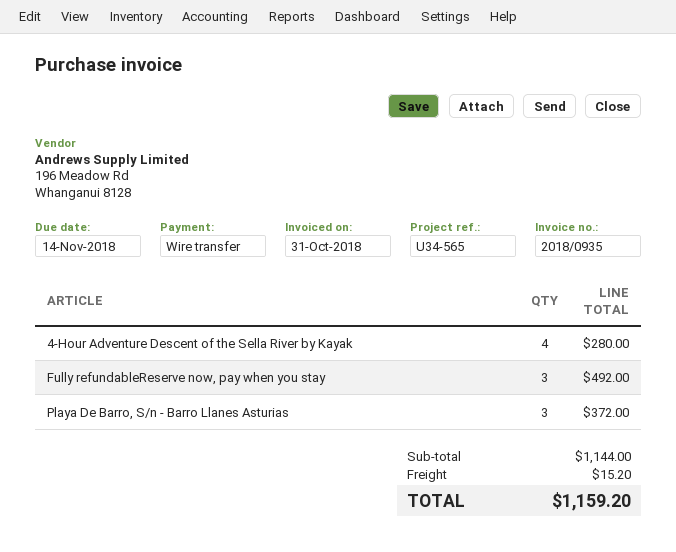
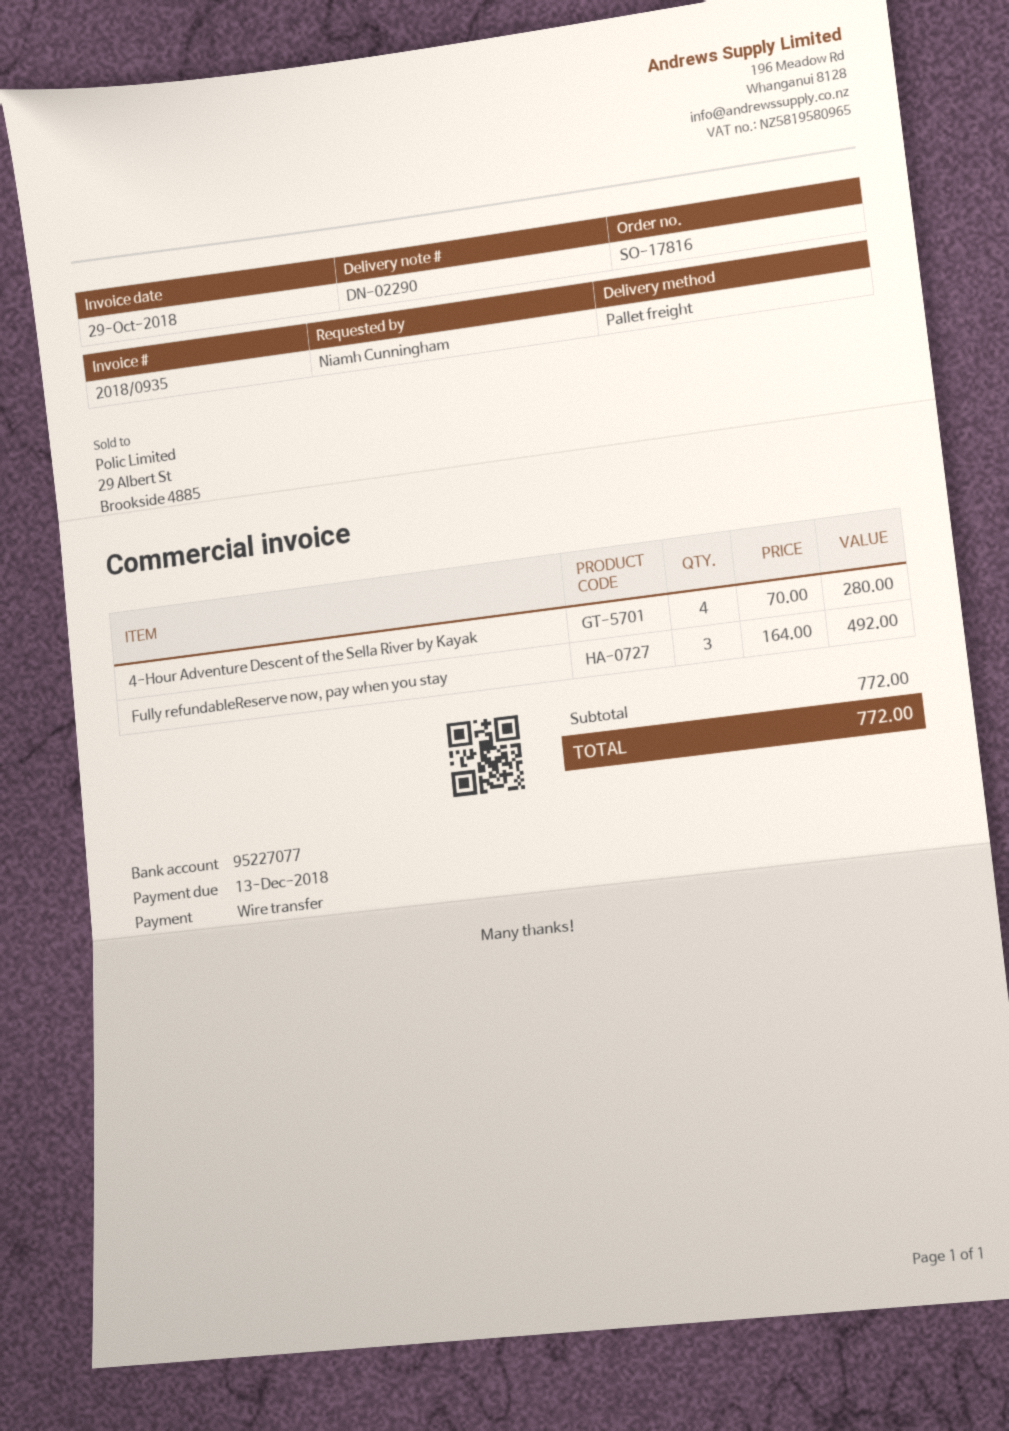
invoice date: 2018-10-31 -> 2018-10-29
due date: 2018-11-14 -> 2018-12-13
Playa De Barro, S/n - Barro Llanes Asturias: 3 for 372.00 -> none
subtotal: 1144.00 -> 772.00
shipping: 15.20 -> none
total: 1159.20 -> 772.00

